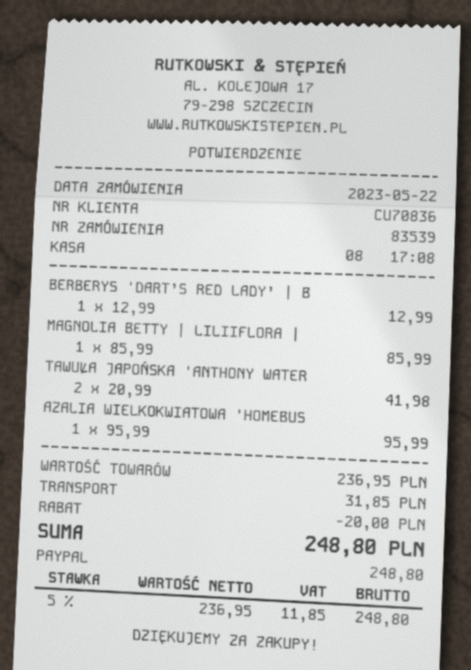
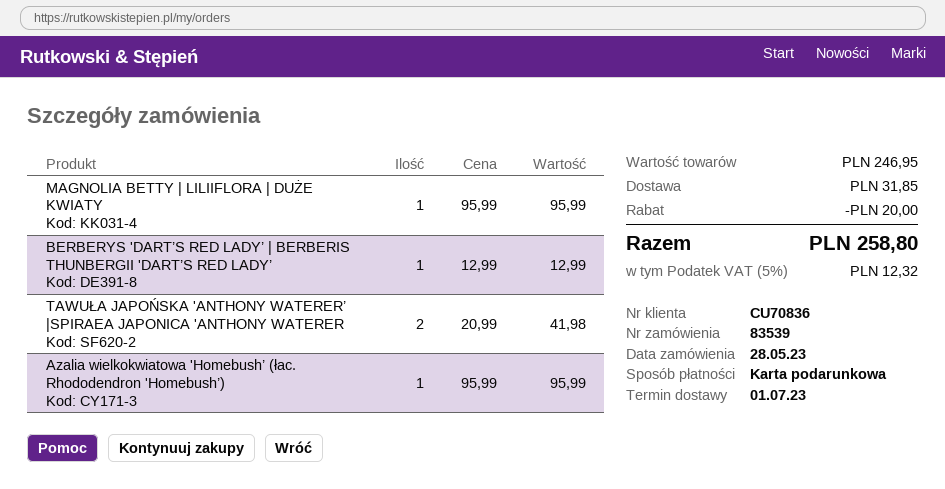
order date: 2023-05-22 -> 2023-05-28
payment method: PayPal -> gift card
MAGNOLIA BETTY | LILIIFLORA |: 1 x 85.99 = 85.99 -> 1 x 95.99 = 95.99
subtotal: 236.95 -> 246.95
tax: 5% = 11.85 -> 5% = 12.32
total: 248.80 -> 258.80

